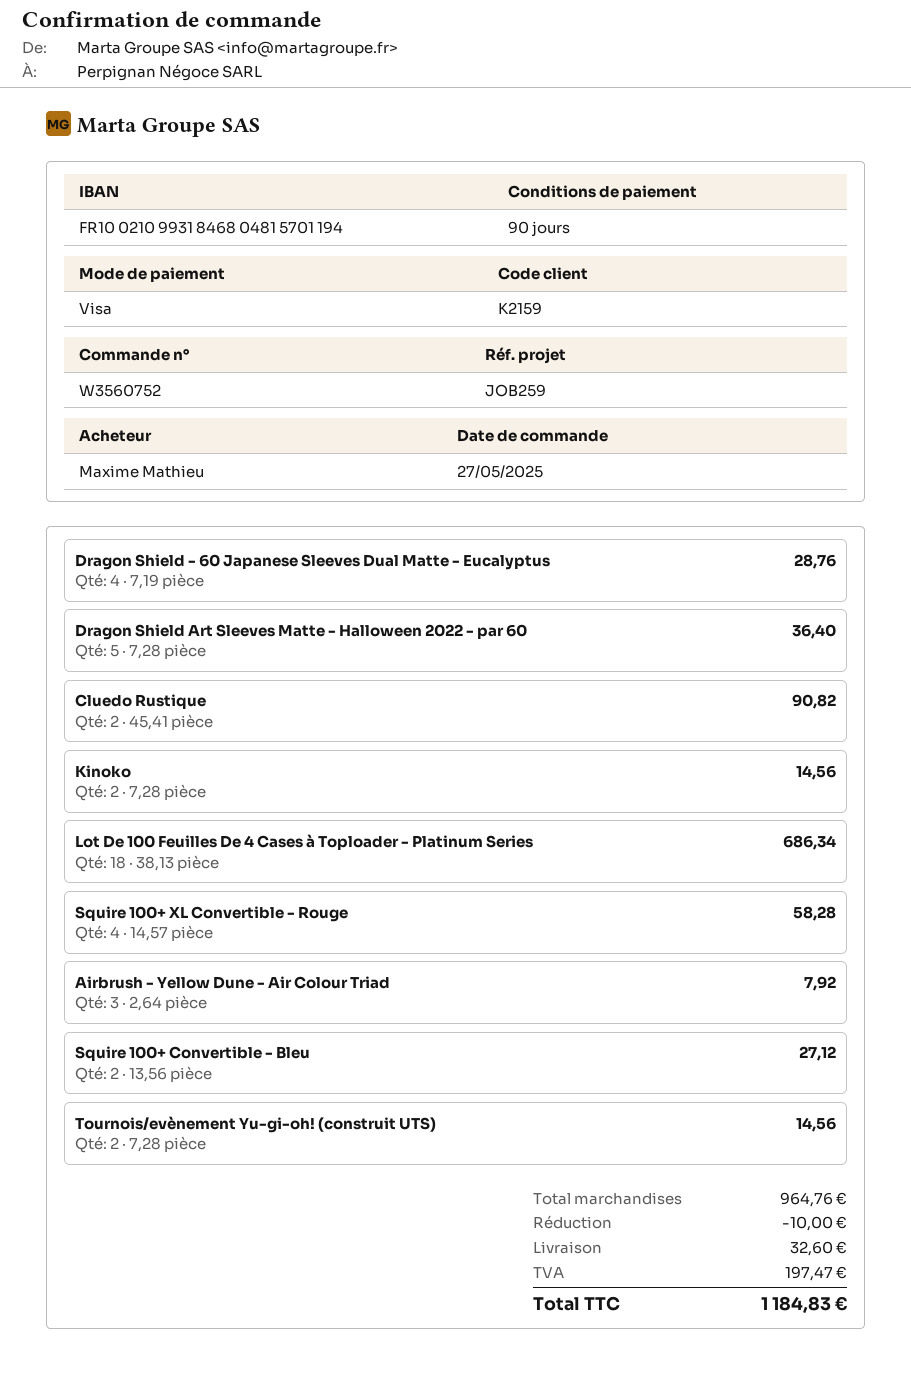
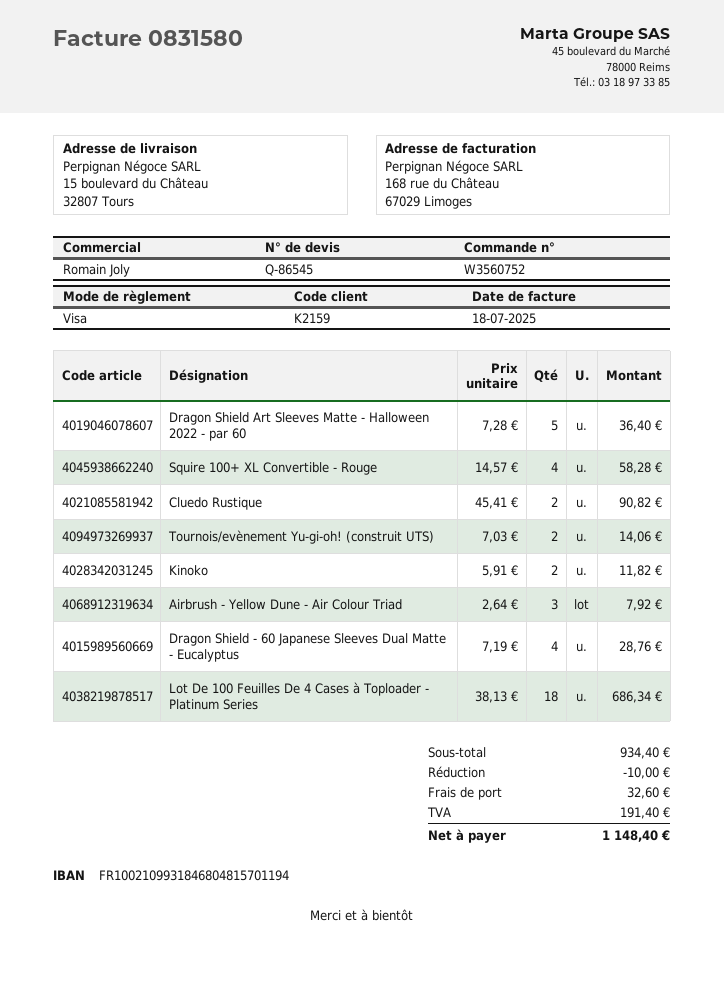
Kinoko: 2 x 7.28 = 14.56 -> 2 x 5.91 = 11.82
Squire 100+ Convertible - Bleu: 2 x 13.56 = 27.12 -> none
Tournois/evènement Yu-gi-oh! (construit UTS): 2 x 7.28 = 14.56 -> 2 x 7.03 = 14.06
subtotal: 964.76 -> 934.40
tax: 197.47 -> 191.40
total: 1184.83 -> 1148.40

